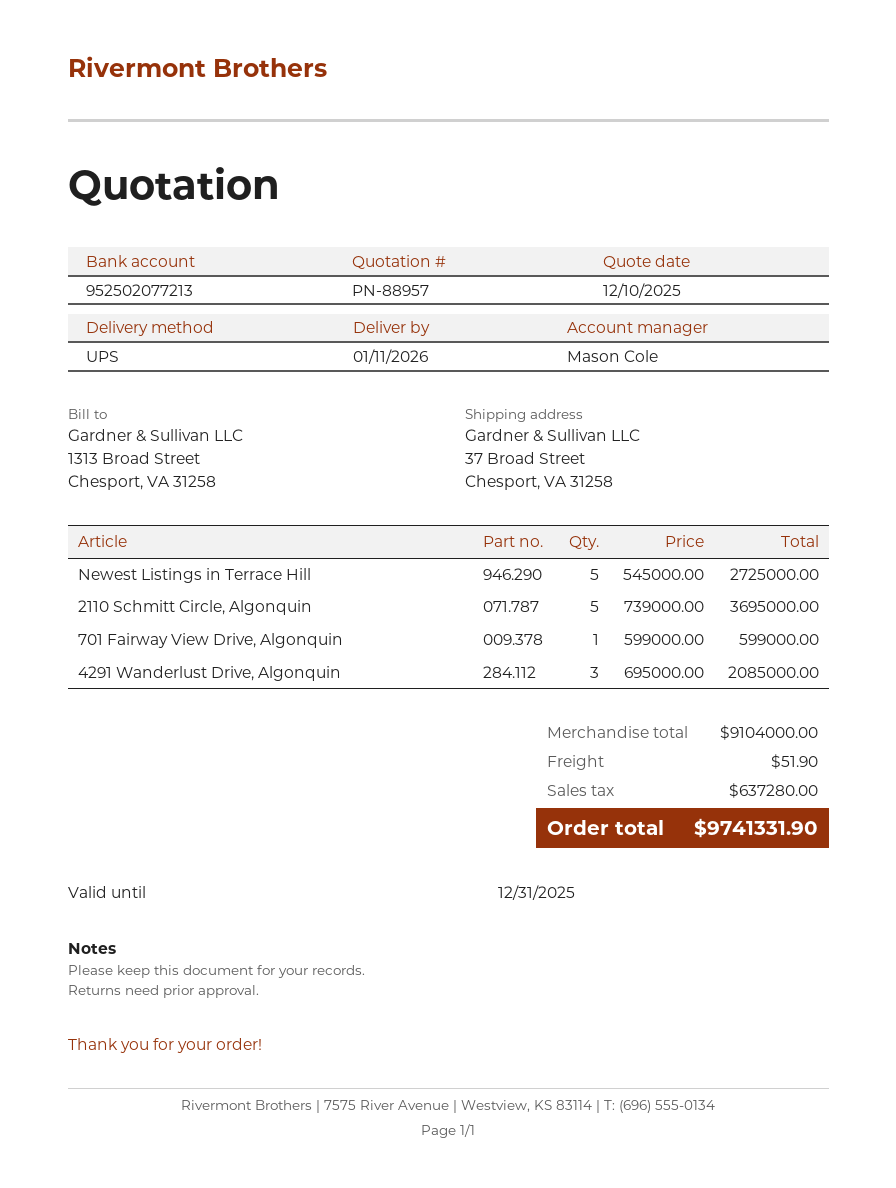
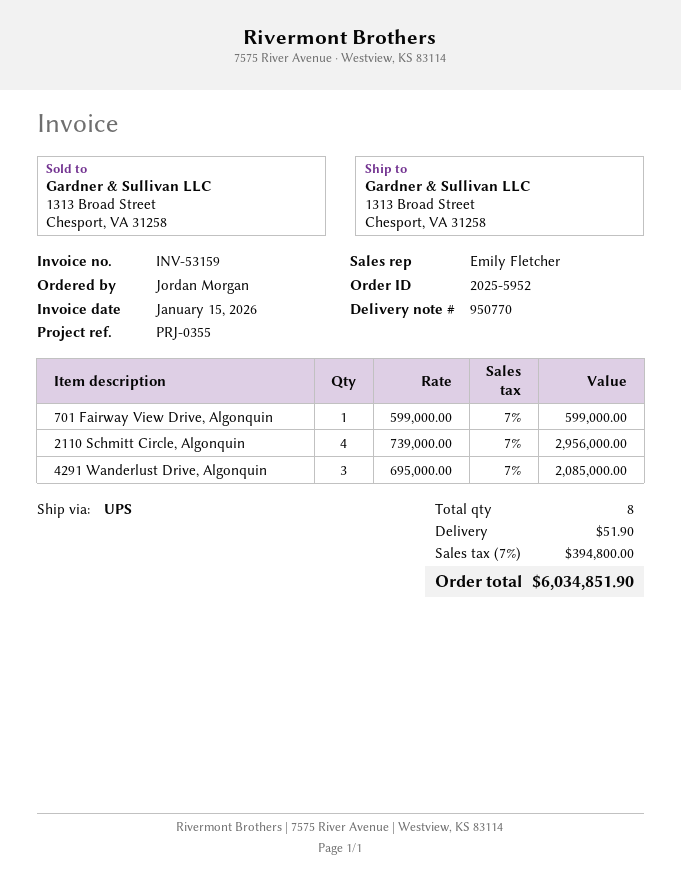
sales rep: Mason Cole -> Emily Fletcher
ship to: 37 Broad Street, Chesport, VA 31258 -> 1313 Broad Street, Chesport, VA 31258
Newest Listings in Terrace Hill: 5 x 545000.00 = 2725000.00 -> none
2110 Schmitt Circle, Algonquin: 5 x 739000.00 = 3695000.00 -> 4 x 739000.00 = 2956000.00
tax: 637280.00 -> 394800.00
total: 9741331.90 -> 6034851.90

